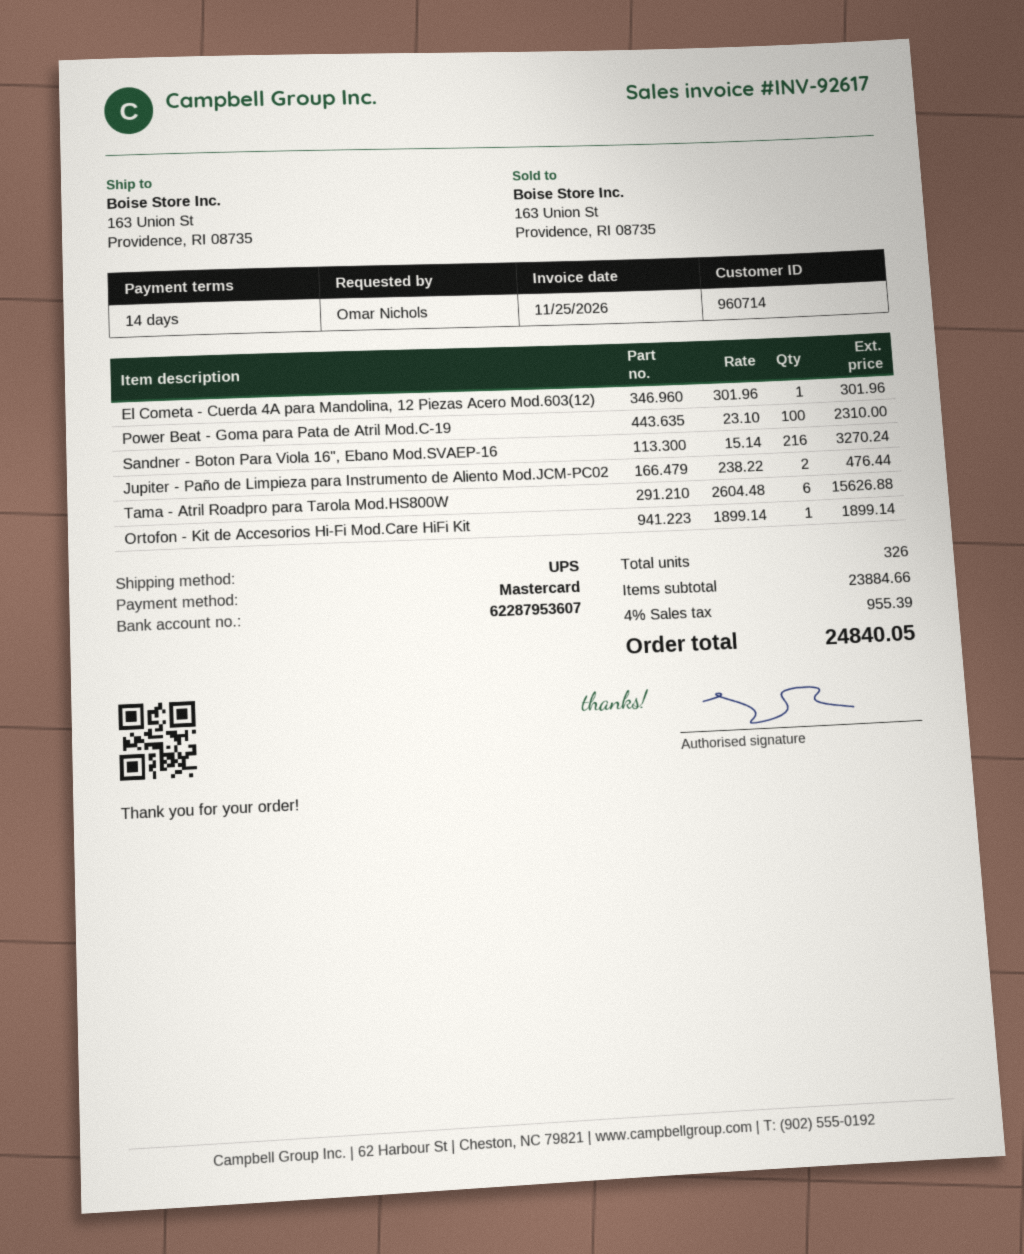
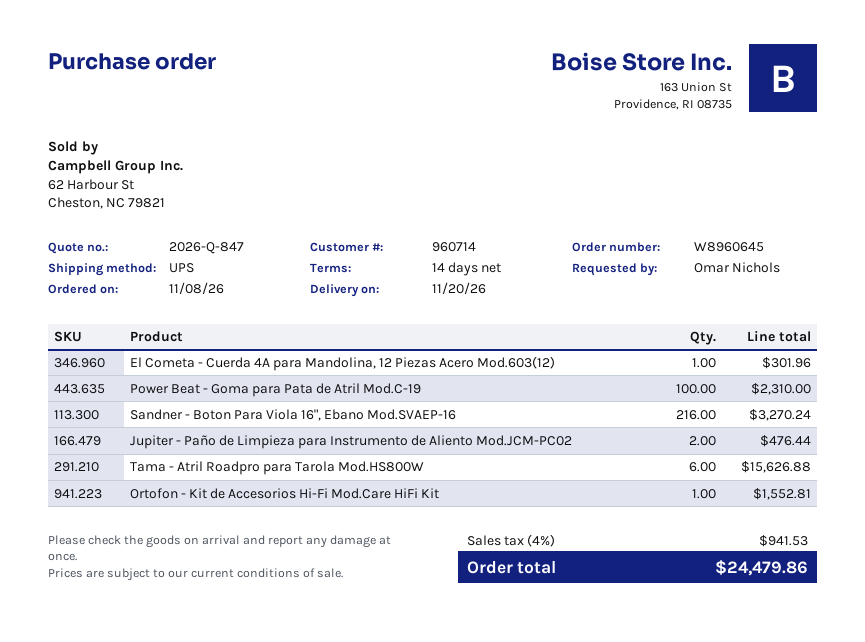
Ortofon - Kit de Accesorios Hi-Fi Mod.Care HiFi Kit: 1 for 1899.14 -> 1 for 1552.81
tax: 4% = 955.39 -> 4% = 941.53
total: 24840.05 -> 24479.86

